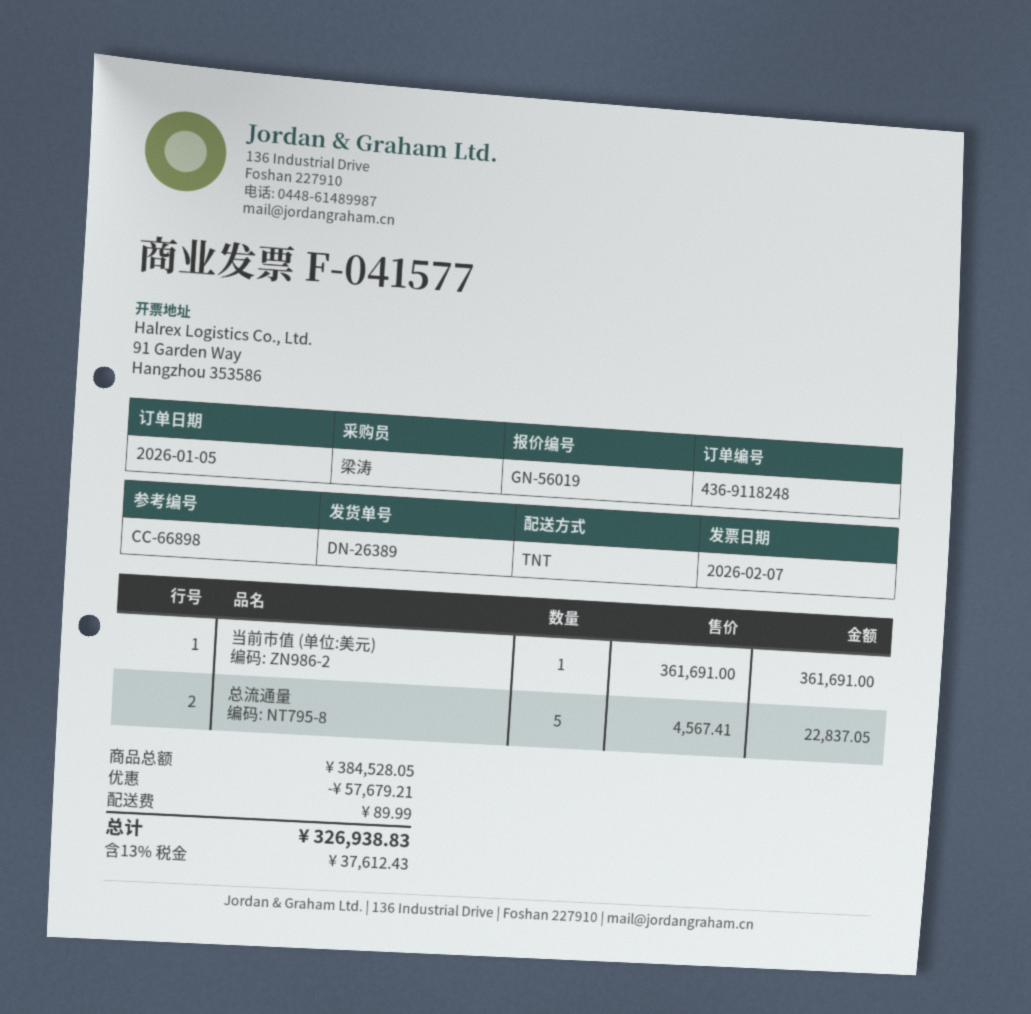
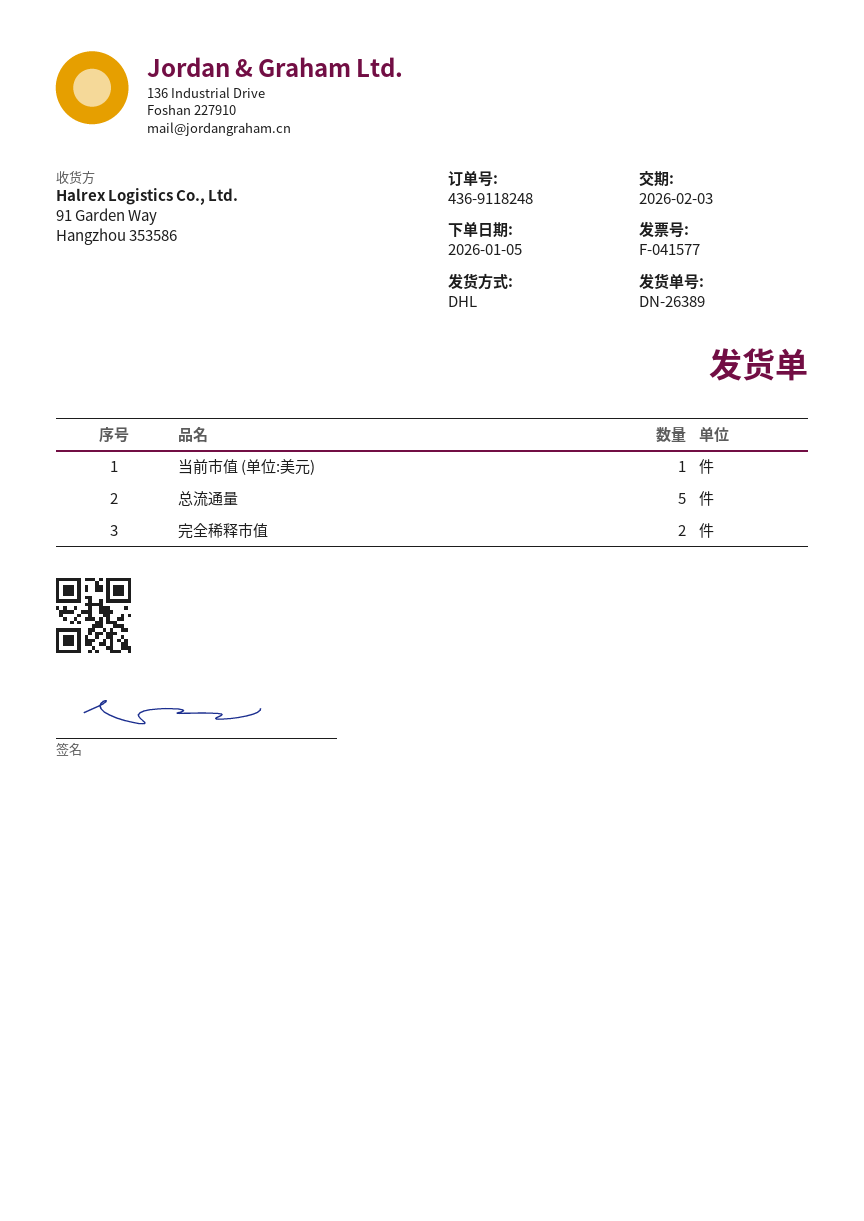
shipping method: TNT -> DHL
完全稀释市值: none -> 2

